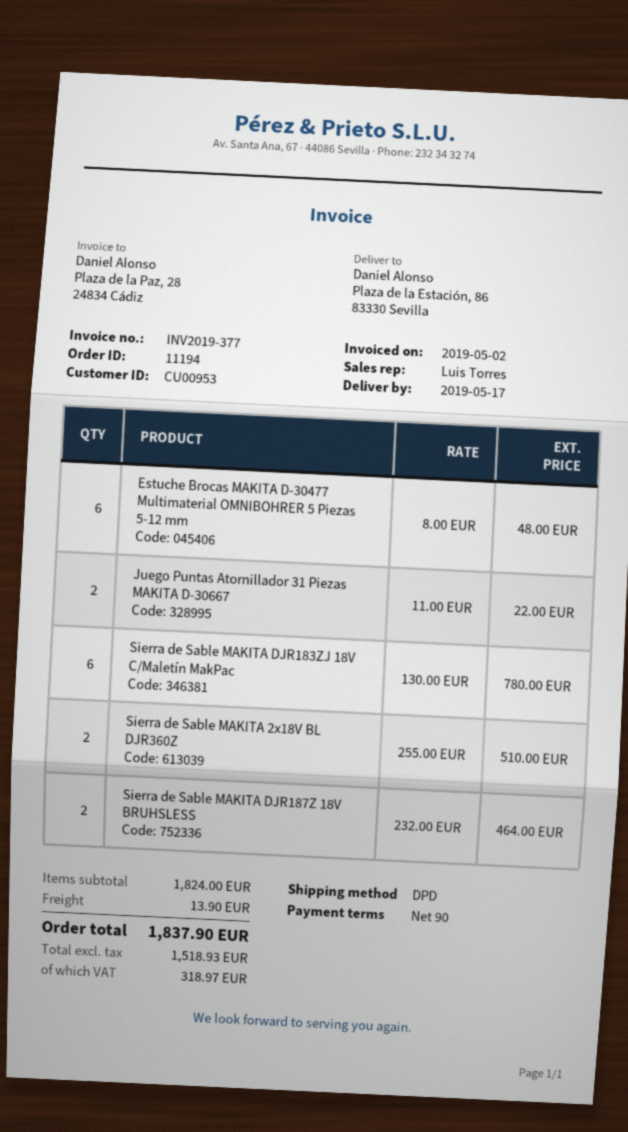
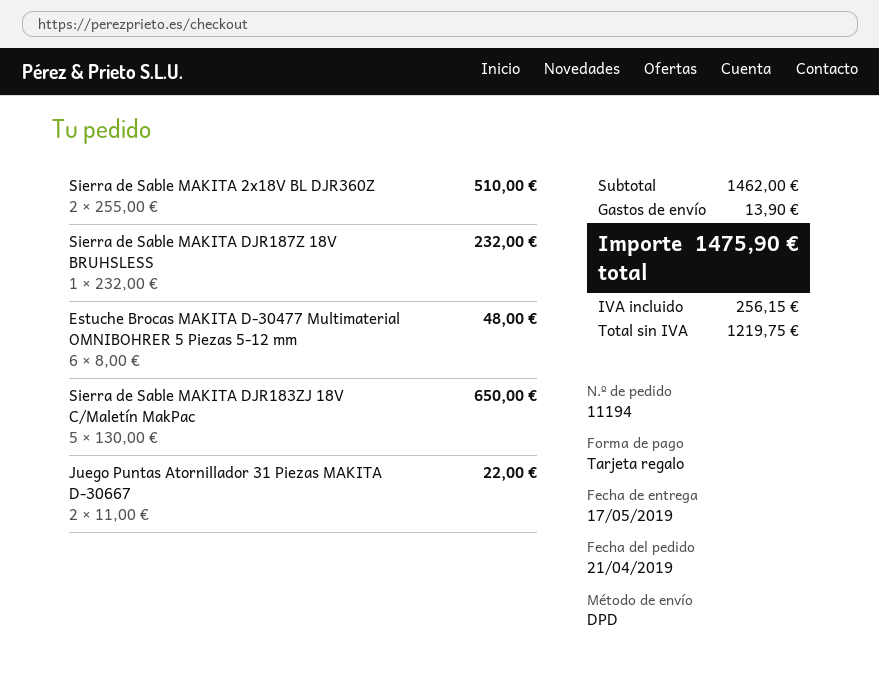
Sierra de Sable MAKITA DJR183ZJ 18V C/Maletín MakPac: 6 x 130.00 = 780.00 -> 5 x 130.00 = 650.00
Sierra de Sable MAKITA DJR187Z 18V BRUHSLESS: 2 x 232.00 = 464.00 -> 1 x 232.00 = 232.00
subtotal: 1824.00 -> 1462.00
net: 1518.93 -> 1219.75
tax: 318.97 -> 256.15
total: 1837.90 -> 1475.90

